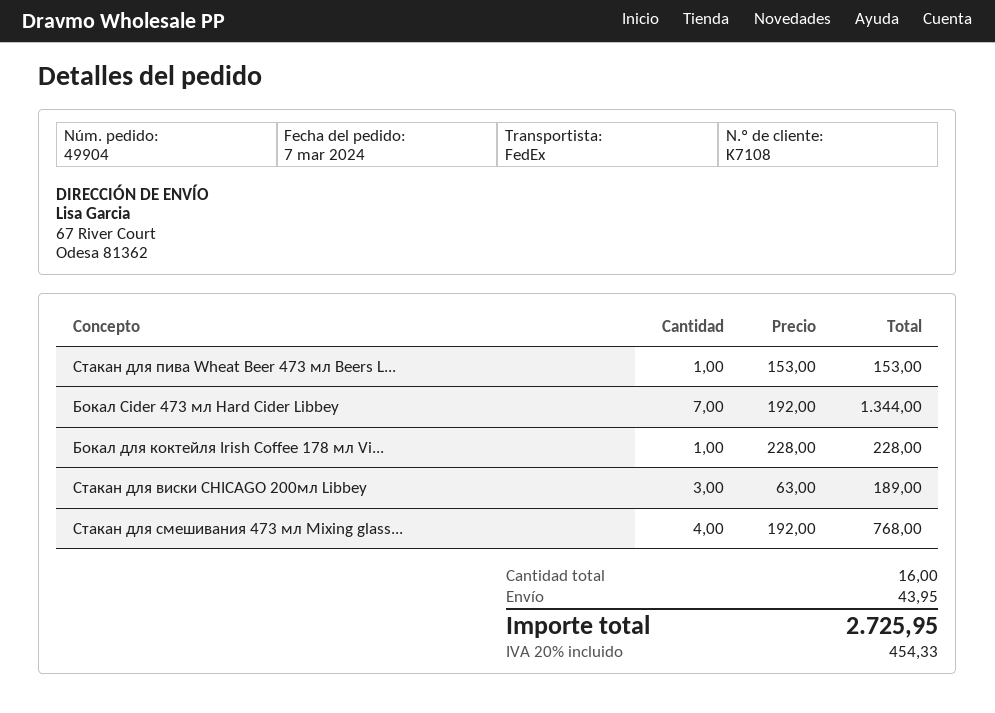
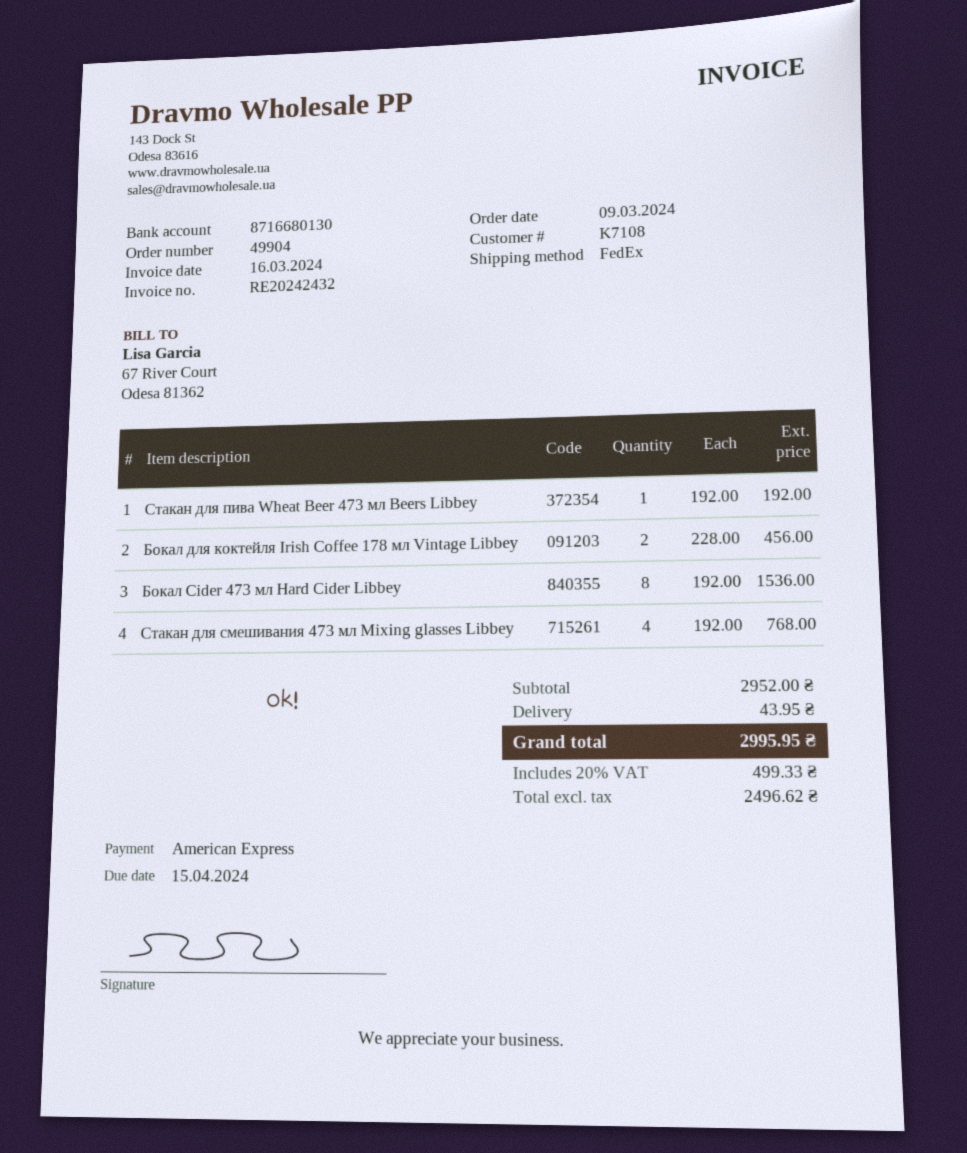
order date: 2024-03-07 -> 2024-03-09
Стакан для пива Wheat Beer 473 мл Beers L...: 1 x 153.00 = 153.00 -> 1 x 192.00 = 192.00
Бокал Cider 473 мл Hard Cider Libbey: 7 x 192.00 = 1344.00 -> 8 x 192.00 = 1536.00
Бокал для коктейля Irish Coffee 178 мл Vi...: 1 x 228.00 = 228.00 -> 2 x 228.00 = 456.00
Стакан для виски CHICAGO 200мл Libbey: 3 x 63.00 = 189.00 -> none
tax: 20% = 454.33 -> 20% = 499.33
total: 2725.95 -> 2995.95

